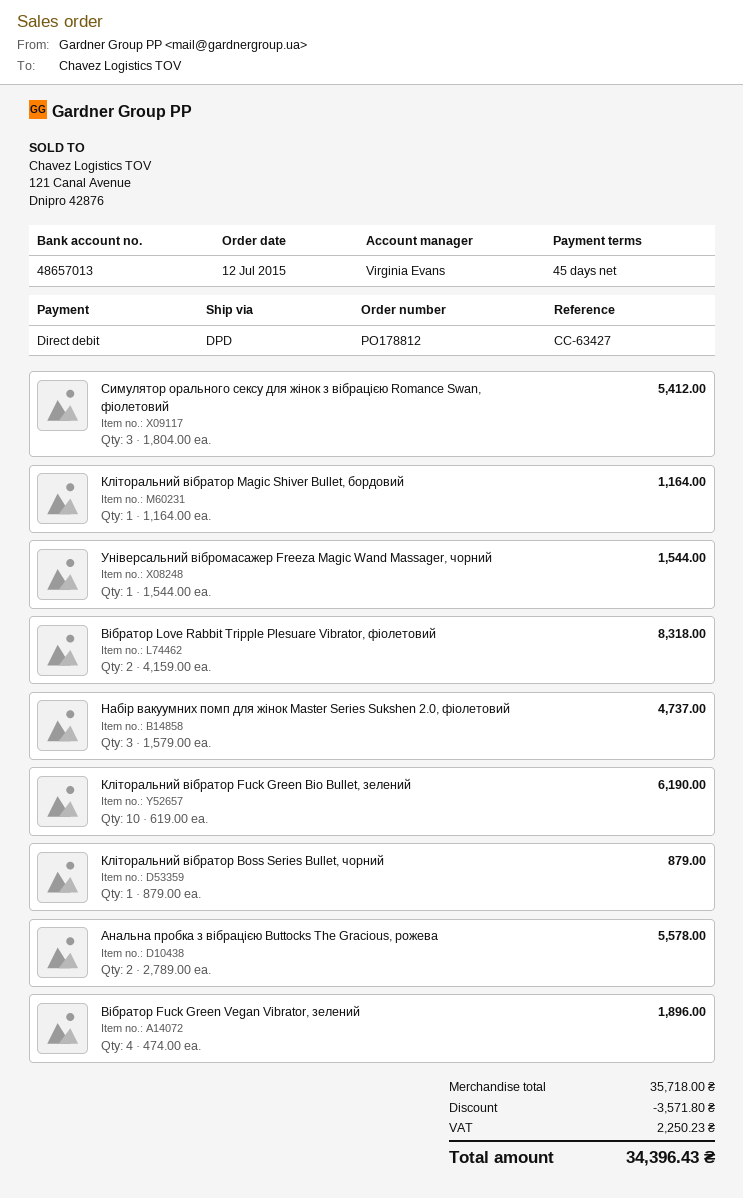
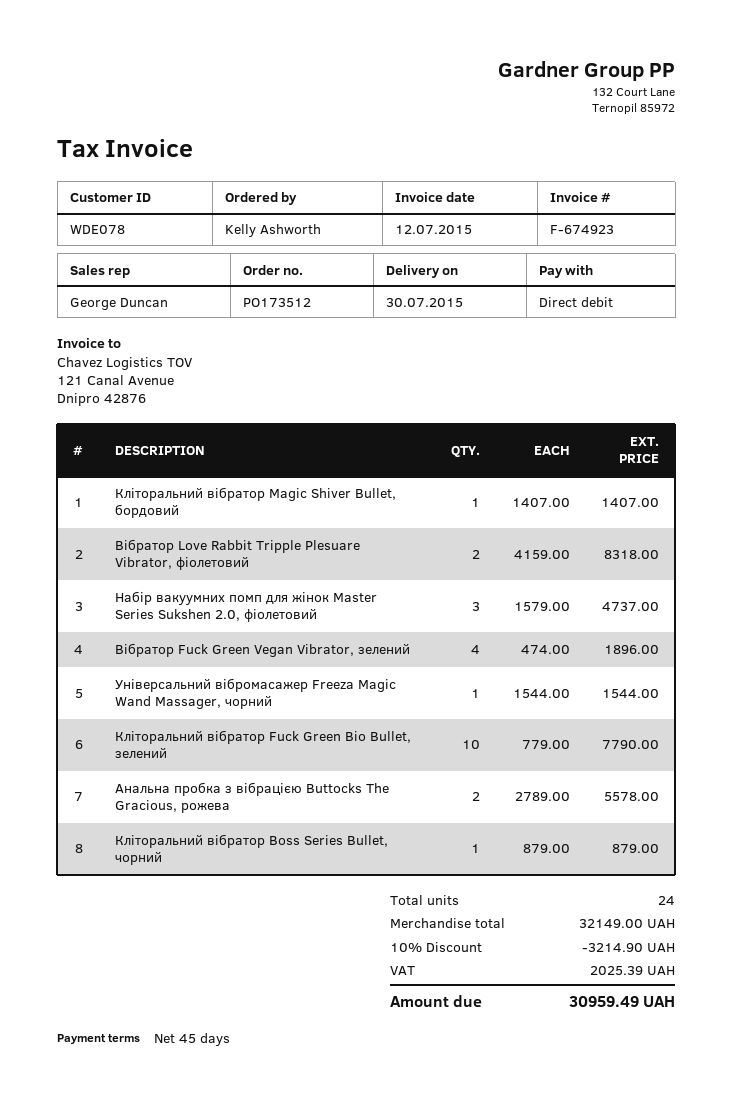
order number: PO178812 -> PO173512
sales rep: Virginia Evans -> George Duncan
Симулятор орального сексу для жінок з вібрацією Romance Swan, фіолетовий: 3 x 1804.00 = 5412.00 -> none
Кліторальний вібратор Magic Shiver Bullet, бордовий: 1 x 1164.00 = 1164.00 -> 1 x 1407.00 = 1407.00
Кліторальний вібратор Fuck Green Bio Bullet, зелений: 10 x 619.00 = 6190.00 -> 10 x 779.00 = 7790.00
subtotal: 35718.00 -> 32149.00
discount: 3571.80 -> 3214.90
tax: 2250.23 -> 2025.39
total: 34396.43 -> 30959.49

